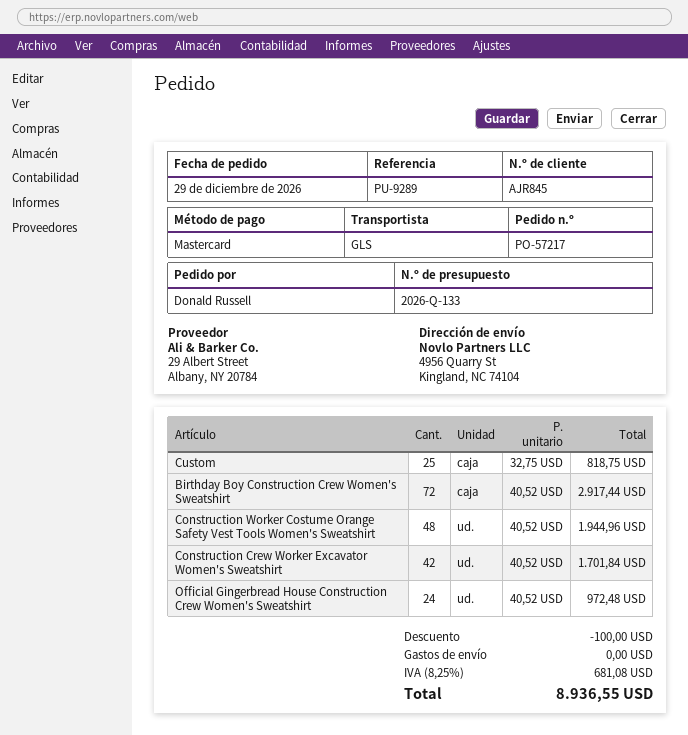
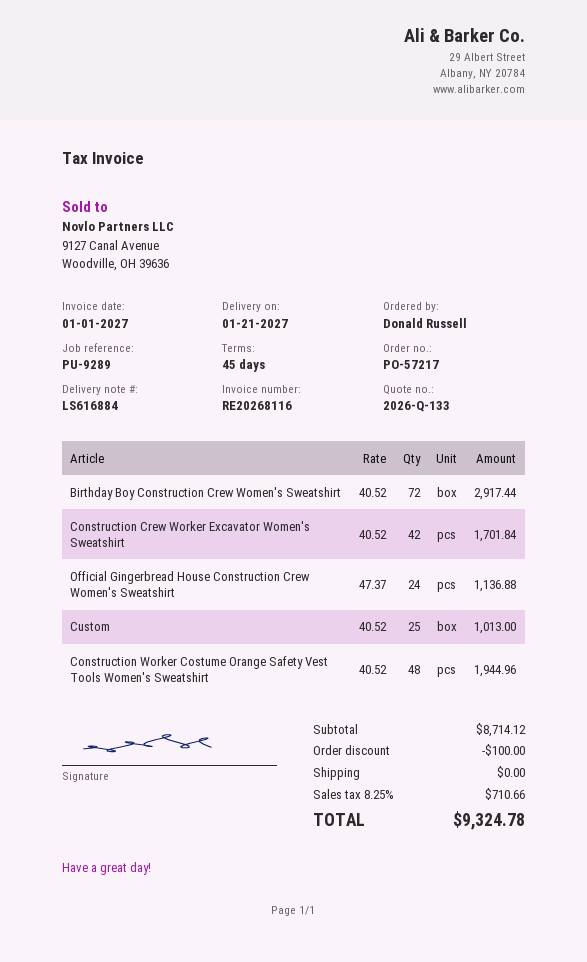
Custom: 25 x 32.75 = 818.75 -> 25 x 40.52 = 1013.00
Official Gingerbread House Construction Crew Women's Sweatshirt: 24 x 40.52 = 972.48 -> 24 x 47.37 = 1136.88
tax: 8.25% = 681.08 -> 8.25% = 710.66
total: 8936.55 -> 9324.78

